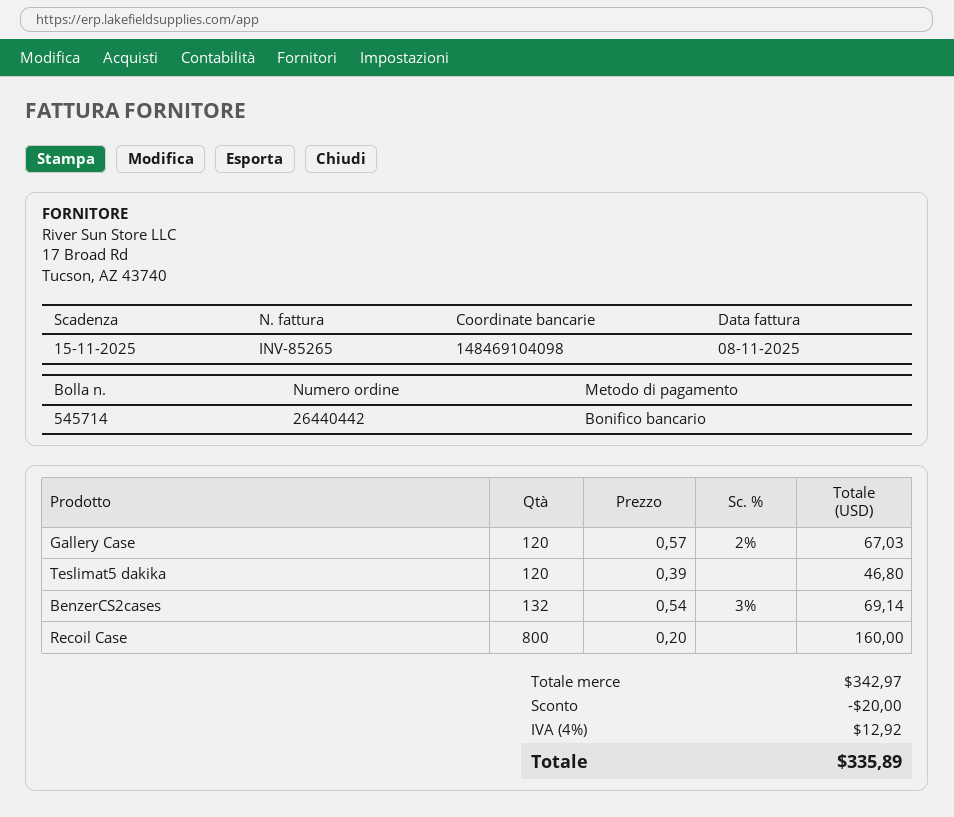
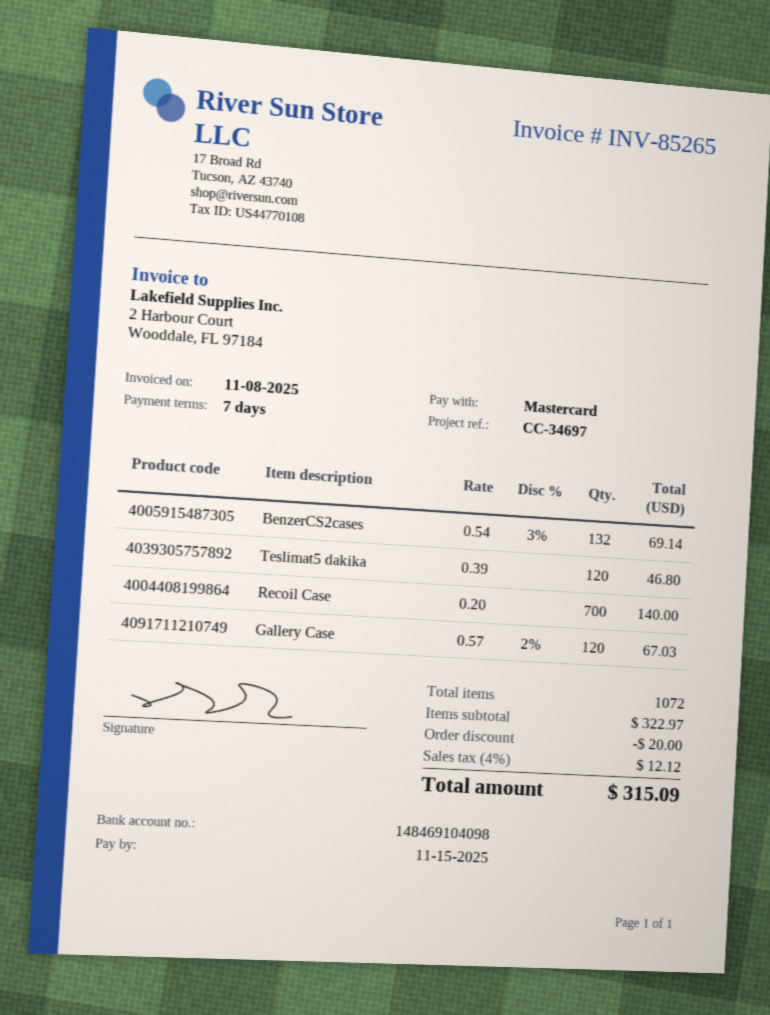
payment method: bank transfer -> Mastercard
Recoil Case: 800 x 0.20 = 160.00 -> 700 x 0.20 = 140.00
subtotal: 342.97 -> 322.97
tax: 4% = 12.92 -> 4% = 12.12
total: 335.89 -> 315.09

